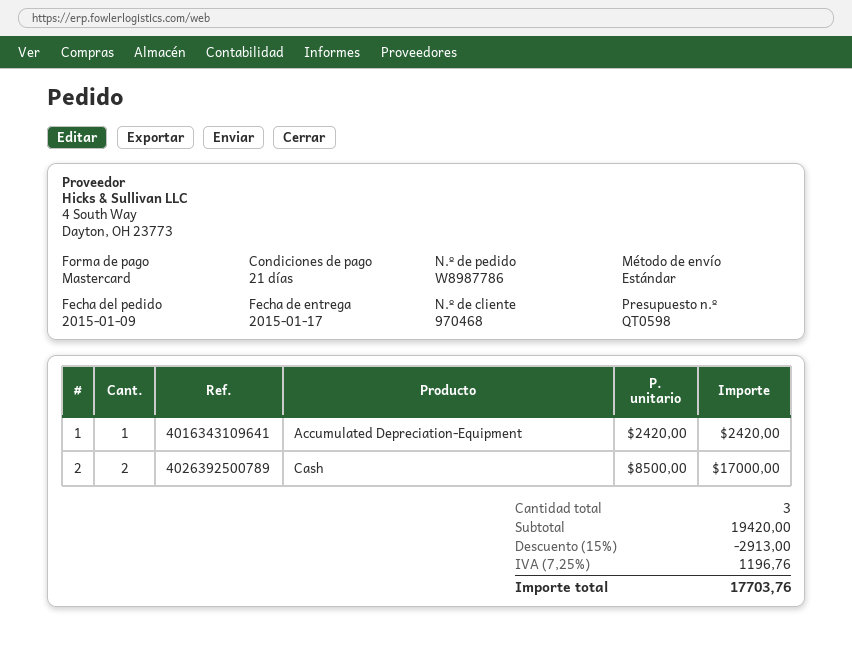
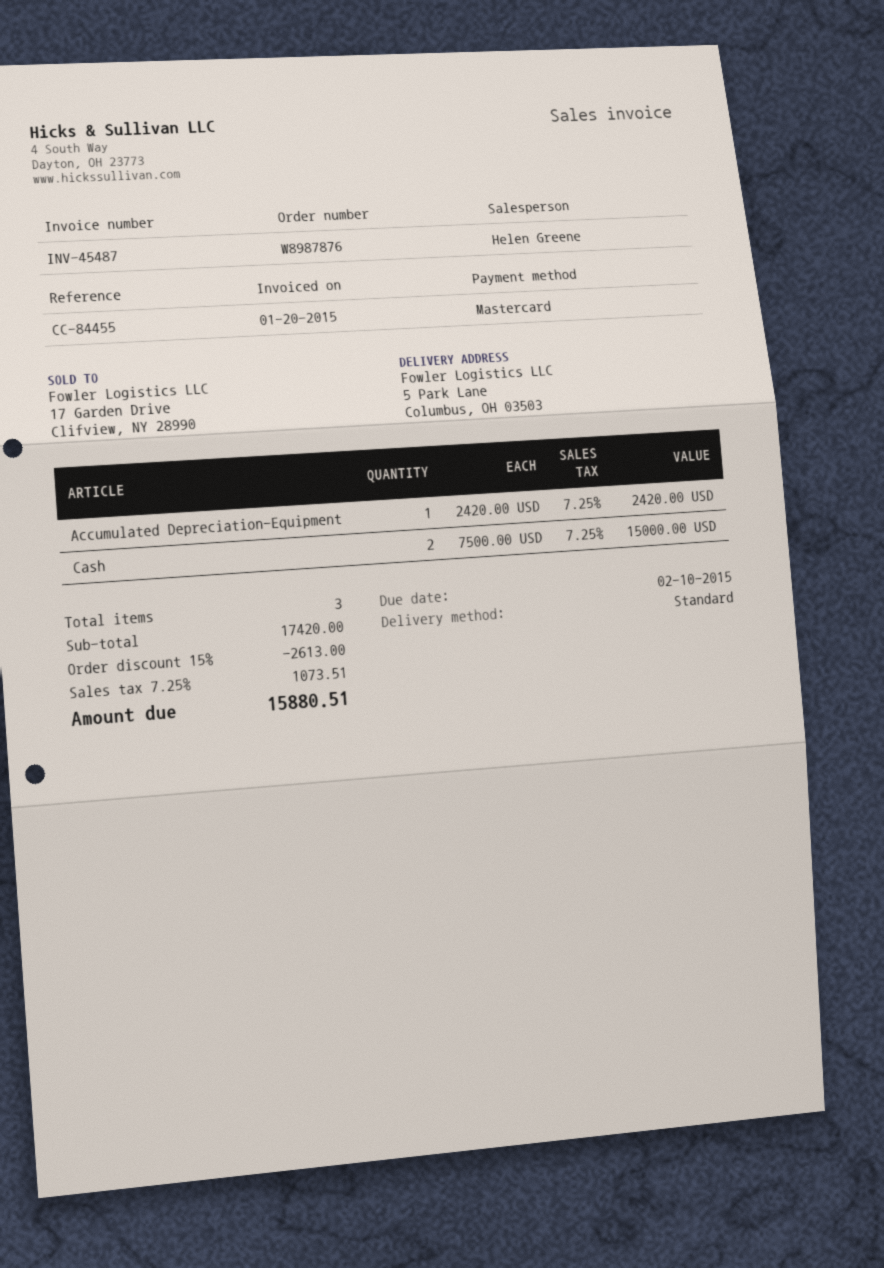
order number: W8987786 -> W8987876
Cash: 2 x 8500.00 = 17000.00 -> 2 x 7500.00 = 15000.00
subtotal: 19420.00 -> 17420.00
discount: 15% = 2913.00 -> 15% = 2613.00
tax: 7.25% = 1196.76 -> 7.25% = 1073.51
total: 17703.76 -> 15880.51

